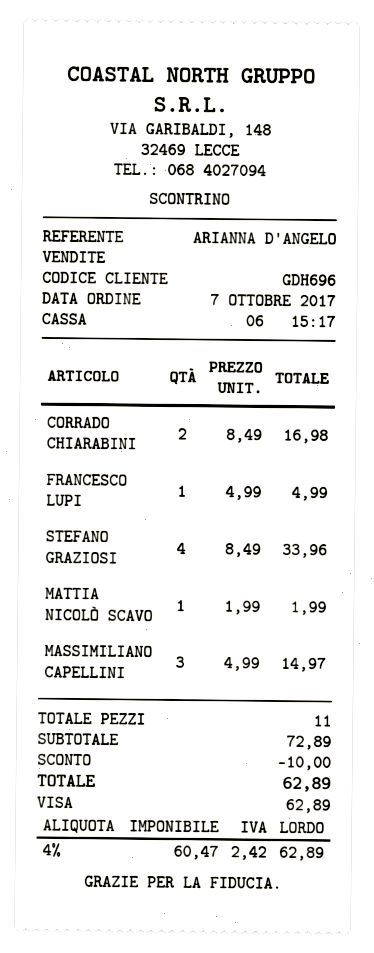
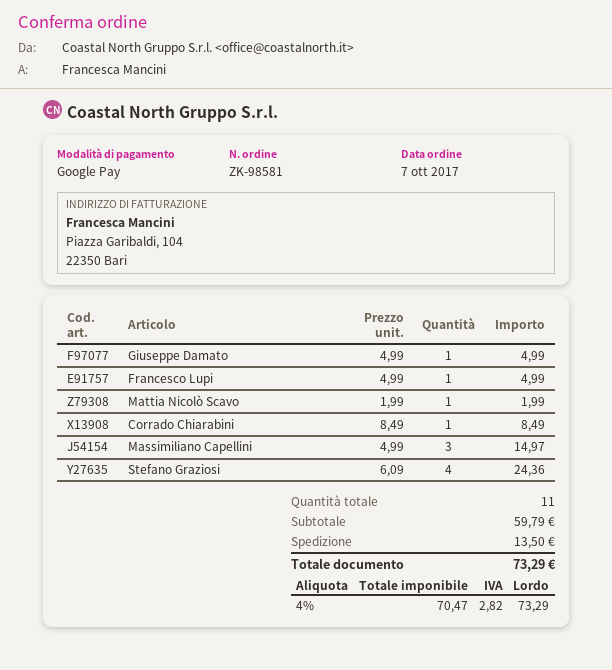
payment method: Visa -> Google Pay
CORRADO CHIARABINI: 2 x 8.49 = 16.98 -> 1 x 8.49 = 8.49
STEFANO GRAZIOSI: 4 x 8.49 = 33.96 -> 4 x 6.09 = 24.36
Giuseppe Damato: none -> 1 x 4.99 = 4.99
subtotal: 72.89 -> 59.79
discount: 10.00 -> none
shipping: none -> 13.50
net: 60.47 -> 70.47
tax: 4% = 2.42 -> 4% = 2.82
total: 62.89 -> 73.29

